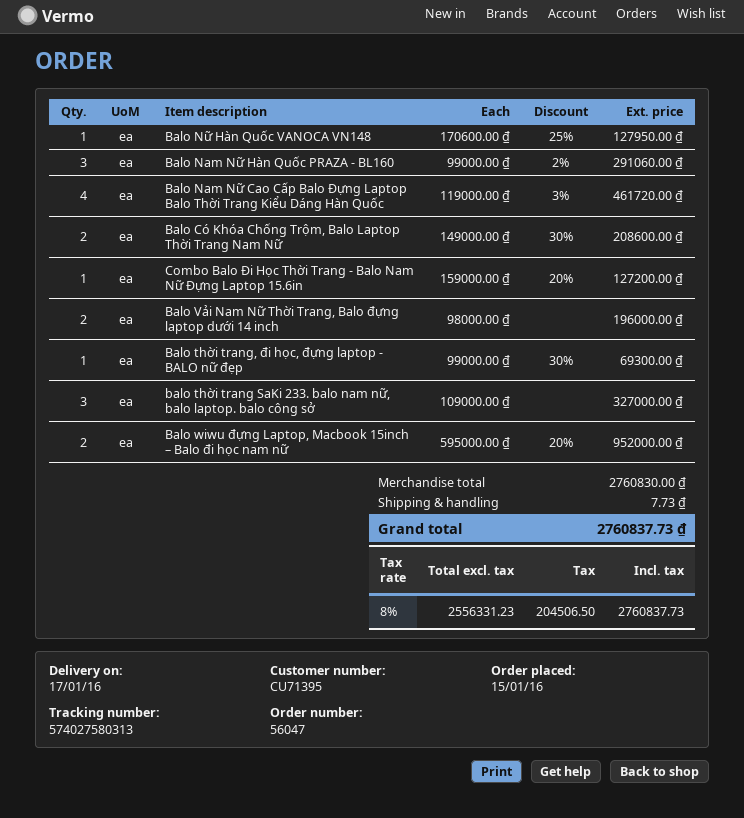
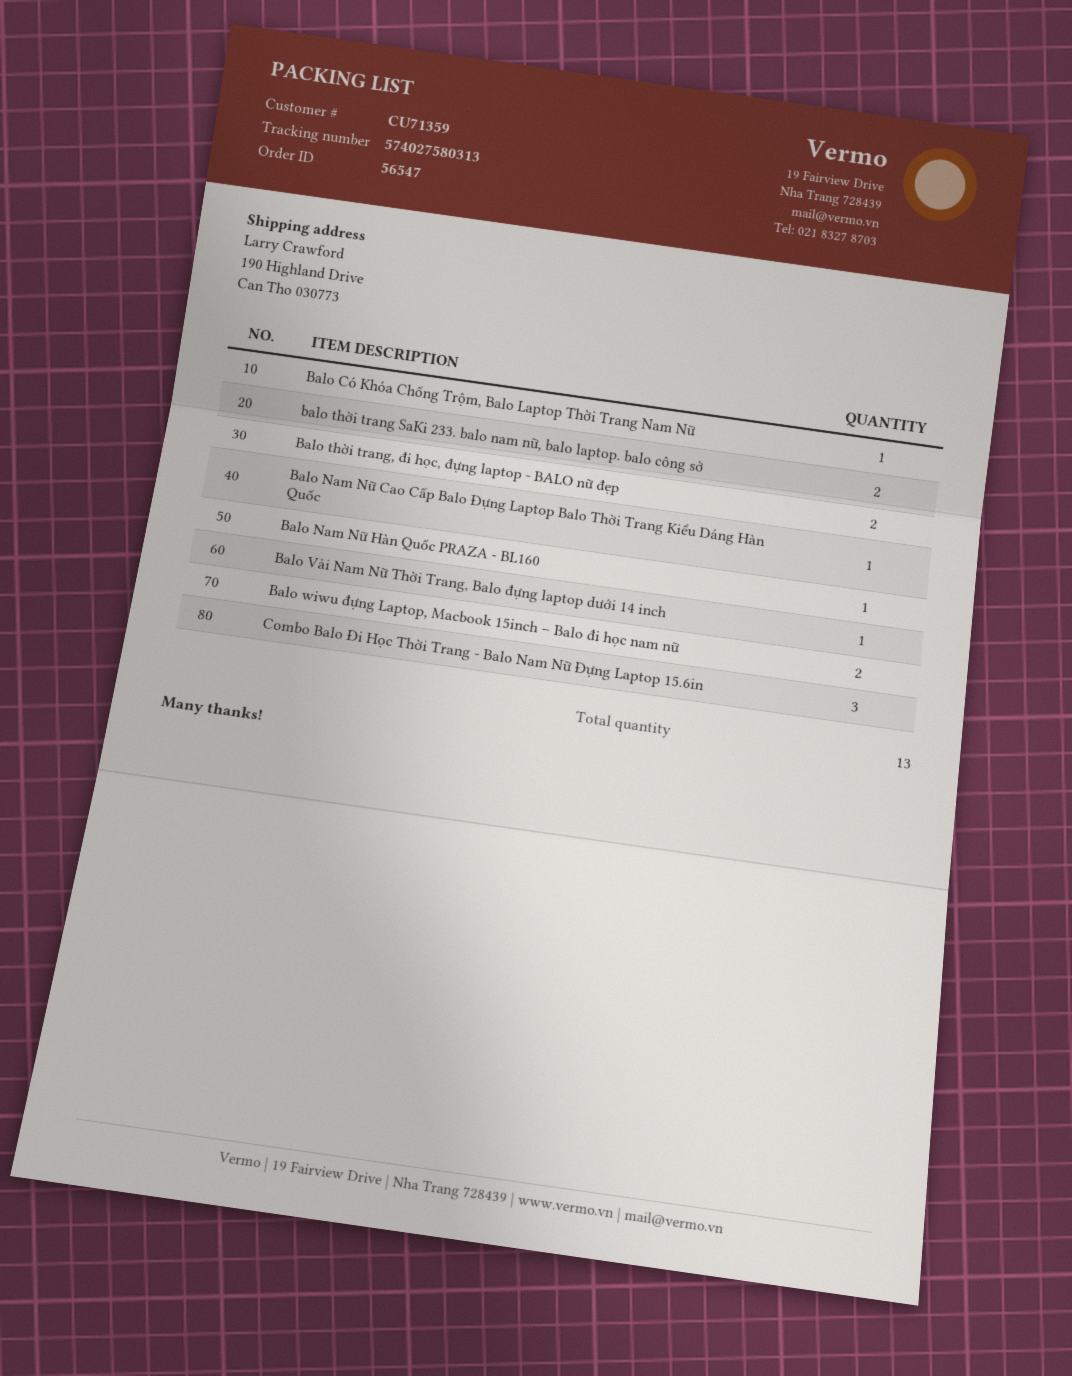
order number: 56047 -> 56547
customer number: CU71395 -> CU71359
Balo Nữ Hàn Quốc VANOCA VN148: 1 -> none
Balo Nam Nữ Hàn Quốc PRAZA - BL160: 3 -> 1
Balo Nam Nữ Cao Cấp Balo Đựng Laptop Balo Thời Trang Kiểu Dáng Hàn Quốc: 4 -> 1
Balo Có Khóa Chống Trộm, Balo Laptop Thời Trang Nam Nữ: 2 -> 1
Combo Balo Đi Học Thời Trang - Balo Nam Nữ Đựng Laptop 15.6in: 1 -> 3
Balo Vải Nam Nữ Thời Trang, Balo đựng laptop dưới 14 inch: 2 -> 1
Balo thời trang, đi học, đựng laptop - BALO nữ đẹp: 1 -> 2
balo thời trang SaKi 233. balo nam nữ, balo laptop. balo công sở: 3 -> 2

